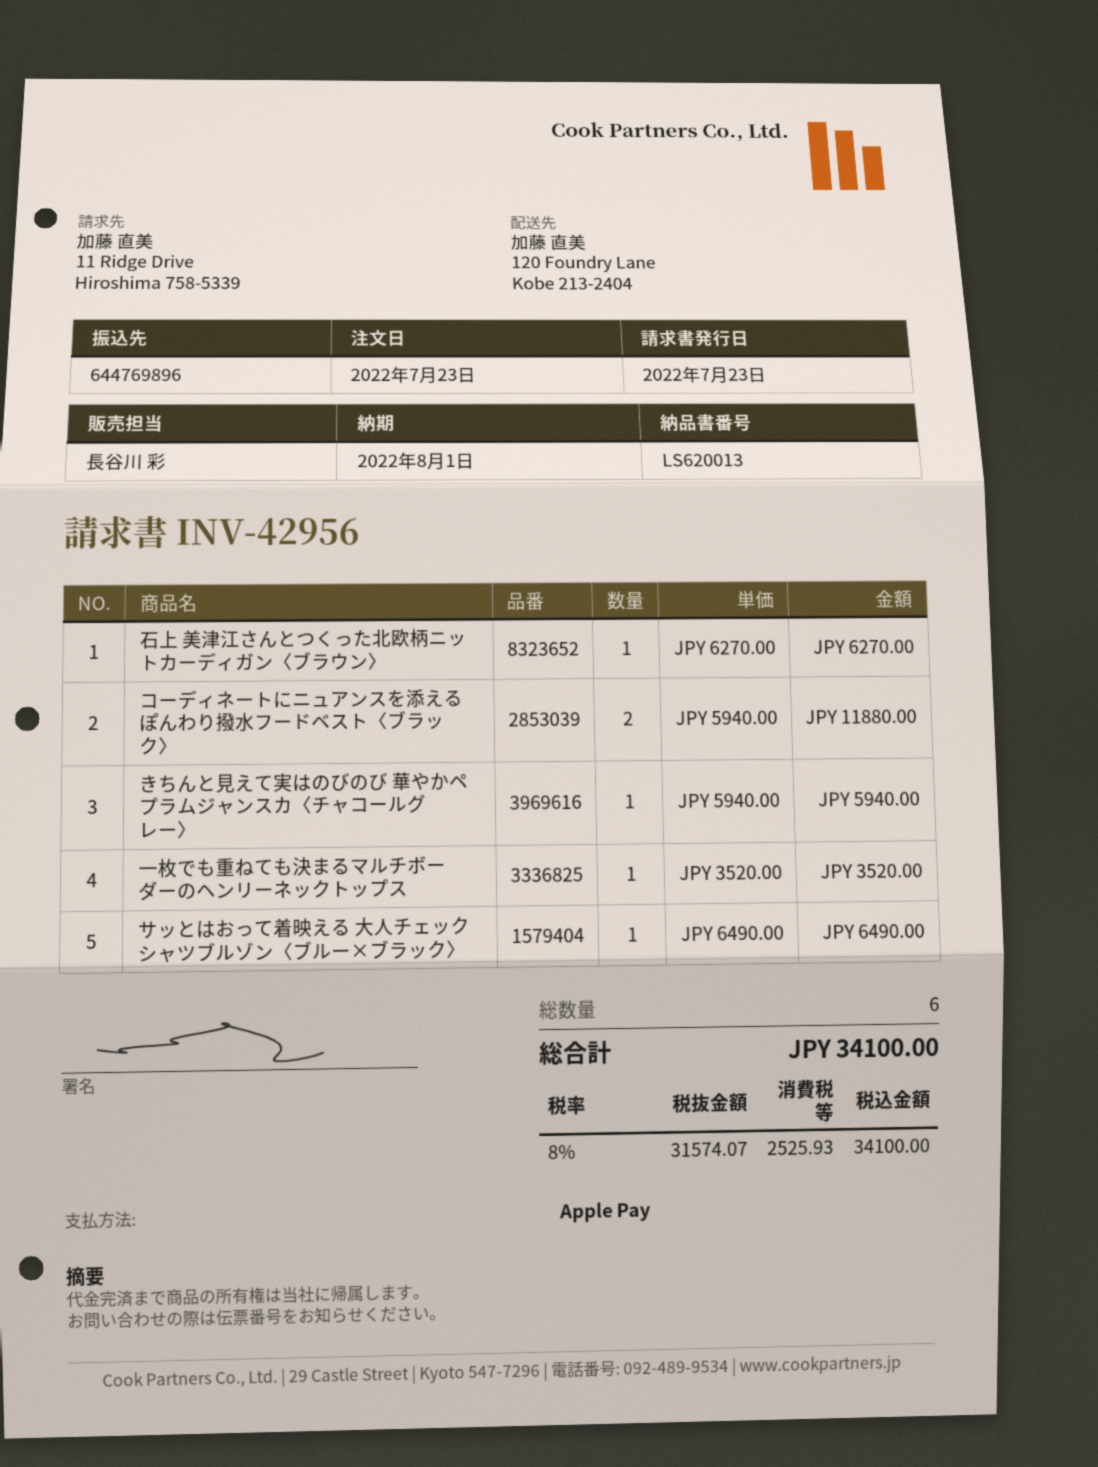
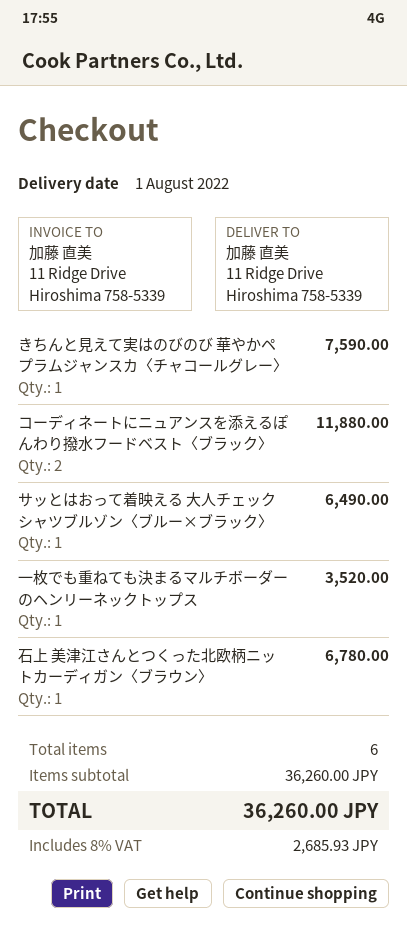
ship to: 120 Foundry Lane, Kobe 213-2404 -> 11 Ridge Drive, Hiroshima 758-5339
石上 美津江さんとつくった北欧柄ニットカーディガン〈ブラウン〉: 1 for 6270.00 -> 1 for 6780.00
きちんと見えて実はのびのび 華やかペプラムジャンスカ〈チャコールグレー〉: 1 for 5940.00 -> 1 for 7590.00
tax: 8% = 2525.93 -> 8% = 2685.93
total: 34100.00 -> 36260.00

